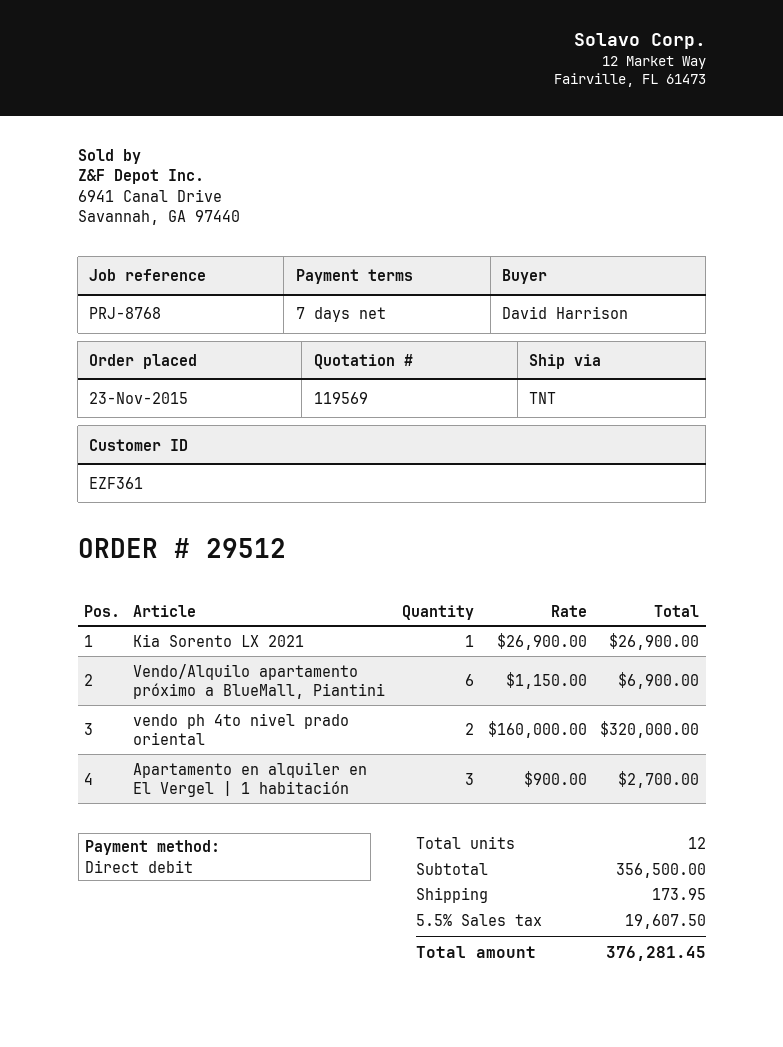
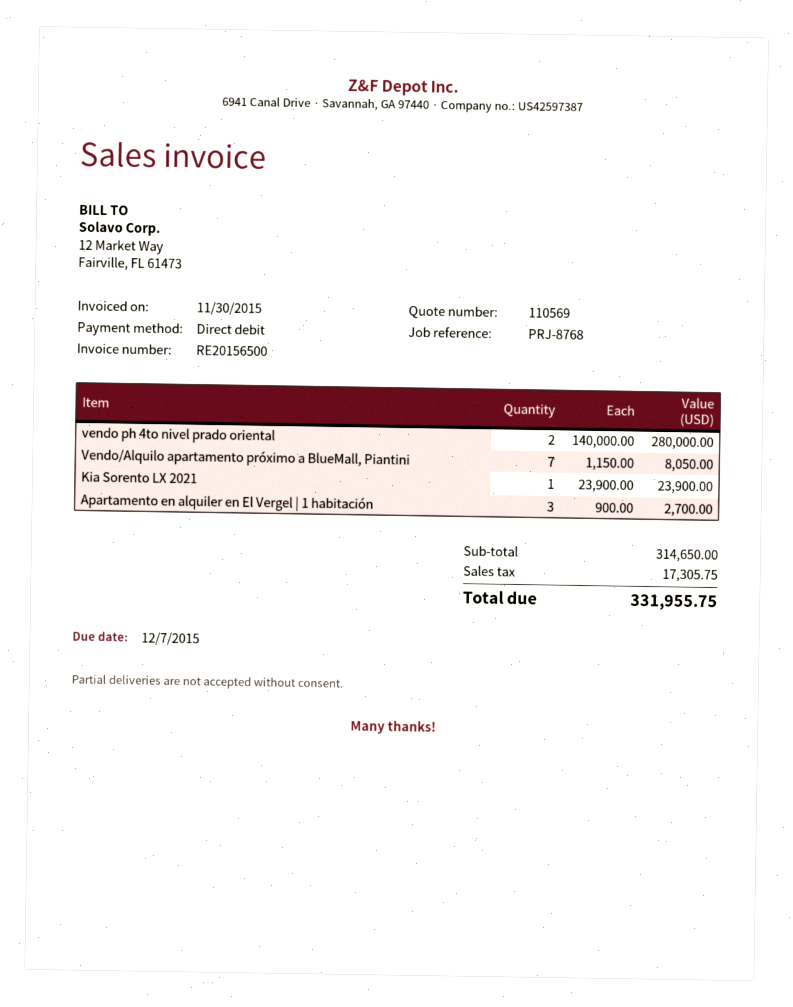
quote number: 119569 -> 110569
Kia Sorento LX 2021: 1 x 26900.00 = 26900.00 -> 1 x 23900.00 = 23900.00
Vendo/Alquilo apartamento próximo a BlueMall, Piantini: 6 x 1150.00 = 6900.00 -> 7 x 1150.00 = 8050.00
vendo ph 4to nivel prado oriental: 2 x 160000.00 = 320000.00 -> 2 x 140000.00 = 280000.00
subtotal: 356500.00 -> 314650.00
shipping: 173.95 -> none
tax: 19607.50 -> 17305.75
total: 376281.45 -> 331955.75

